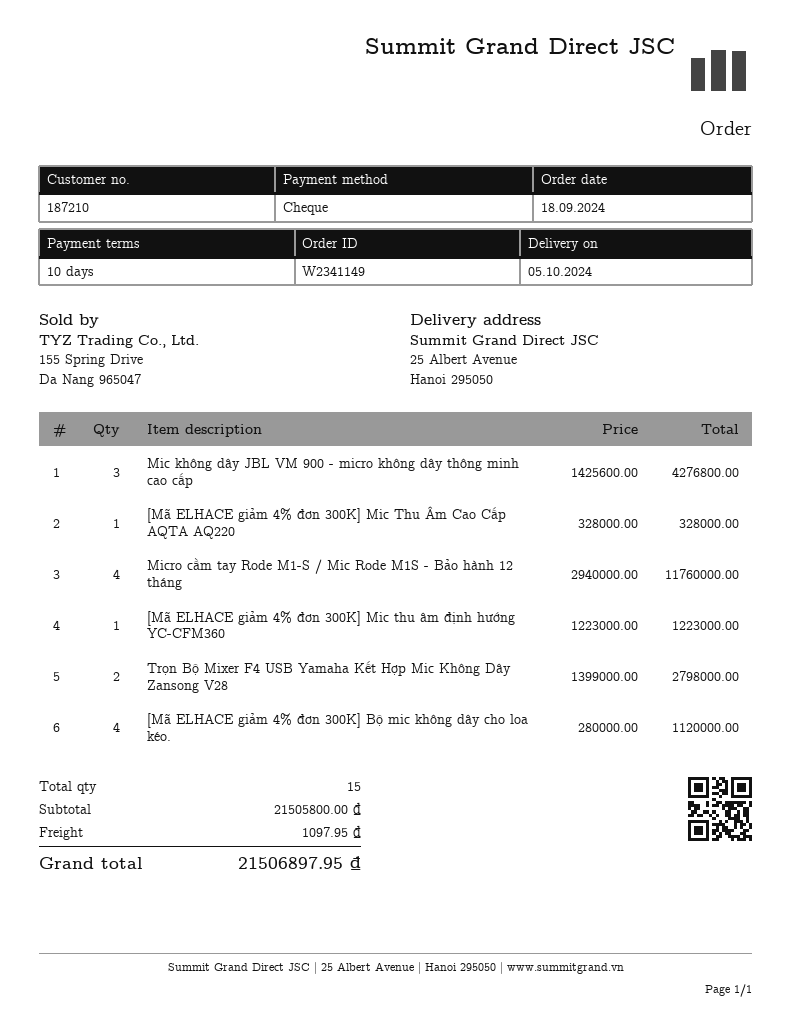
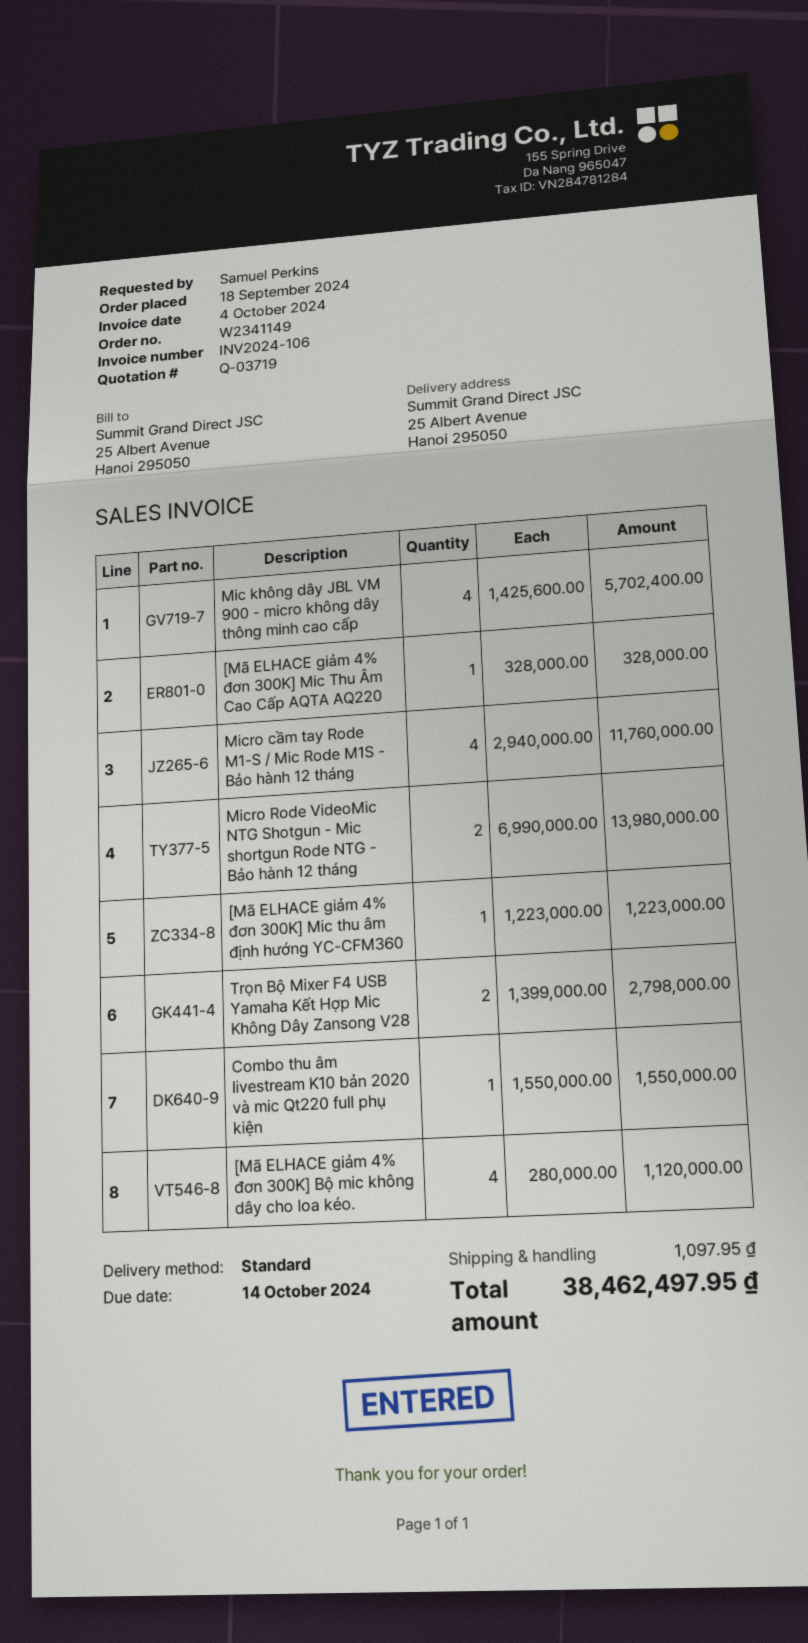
Mic không dây JBL VM 900 - micro không dây thông minh cao cấp: 3 x 1425600.00 = 4276800.00 -> 4 x 1425600.00 = 5702400.00
Micro Rode VideoMic NTG Shotgun - Mic shortgun Rode NTG - Bảo hành 12 tháng: none -> 2 x 6990000.00 = 13980000.00
Combo thu âm livestream K10 bản 2020 và mic Qt220 full phụ kiện: none -> 1 x 1550000.00 = 1550000.00
total: 21506897.95 -> 38462497.95

